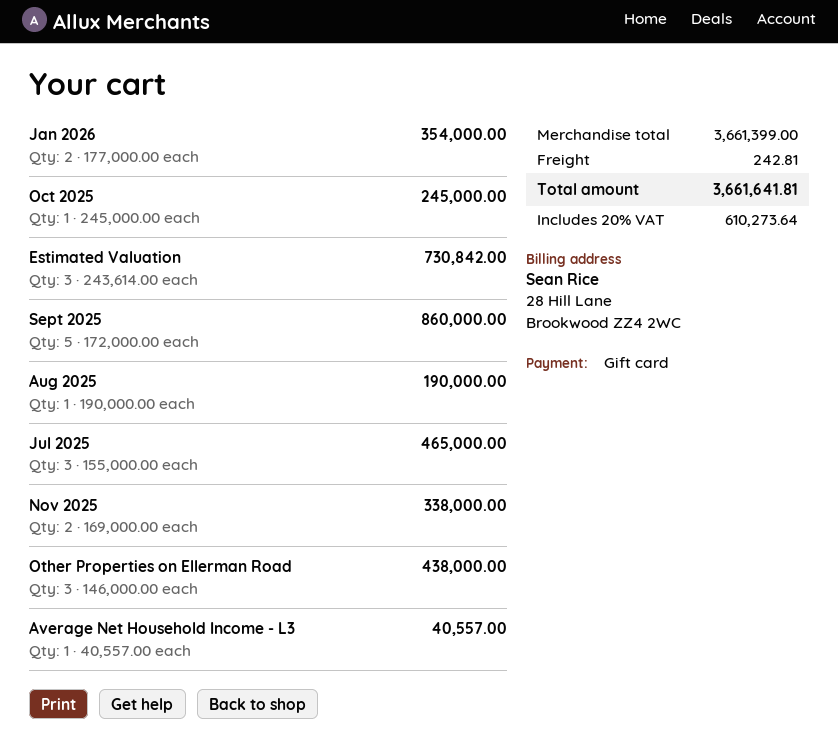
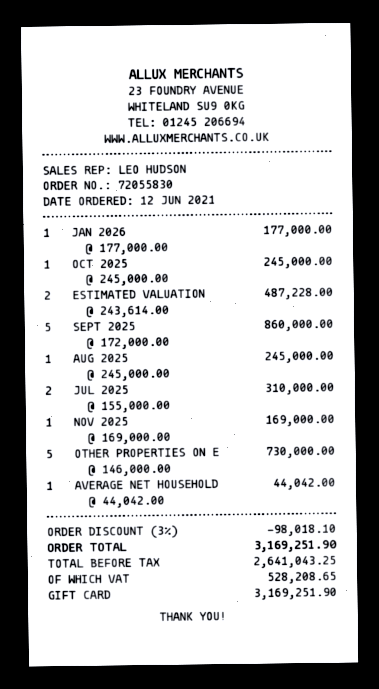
Jan 2026: 2 x 177000.00 = 354000.00 -> 1 x 177000.00 = 177000.00
Estimated Valuation: 3 x 243614.00 = 730842.00 -> 2 x 243614.00 = 487228.00
Aug 2025: 1 x 190000.00 = 190000.00 -> 1 x 245000.00 = 245000.00
Jul 2025: 3 x 155000.00 = 465000.00 -> 2 x 155000.00 = 310000.00
Nov 2025: 2 x 169000.00 = 338000.00 -> 1 x 169000.00 = 169000.00
Other Properties on Ellerman Road: 3 x 146000.00 = 438000.00 -> 5 x 146000.00 = 730000.00
Average Net Household Income - L3: 1 x 40557.00 = 40557.00 -> 1 x 44042.00 = 44042.00
discount: none -> 3% = 98018.10
shipping: 242.81 -> none
tax: 610273.64 -> 528208.65
total: 3661641.81 -> 3169251.90

